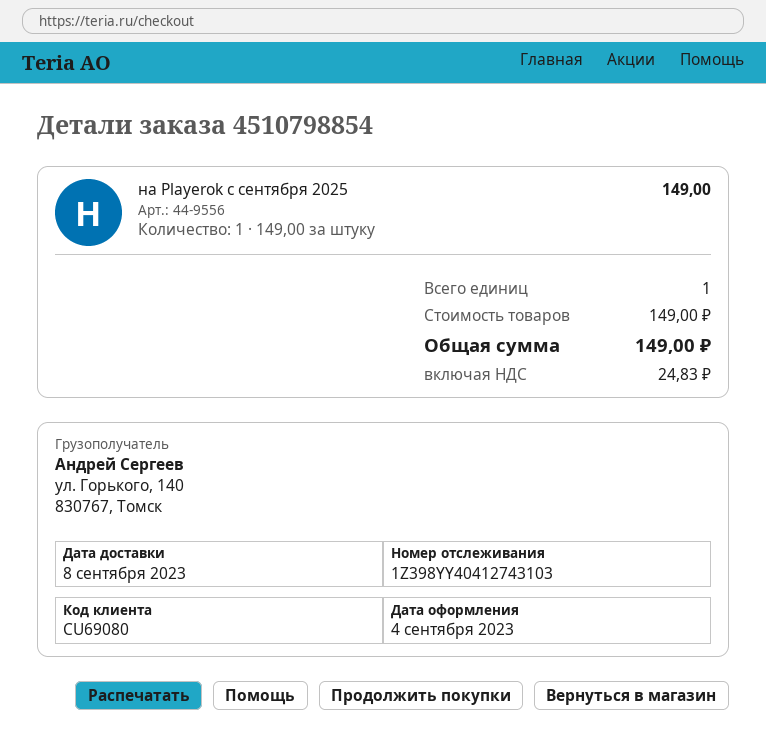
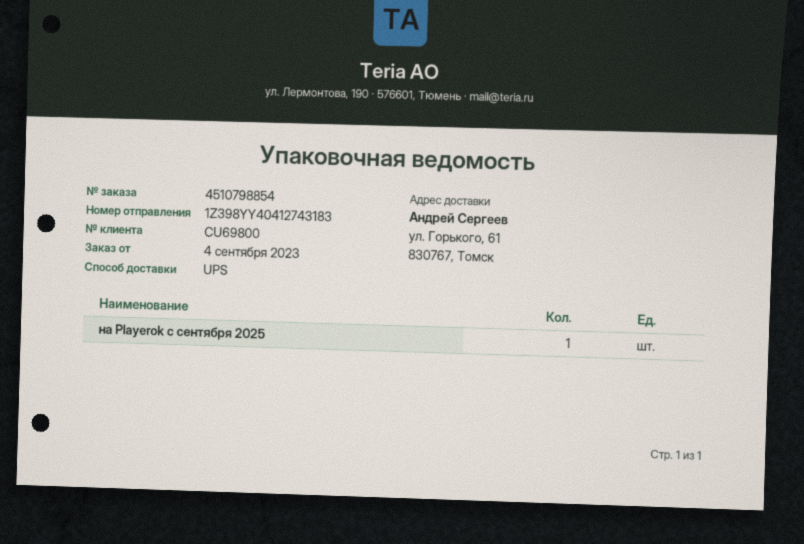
customer number: CU69080 -> CU69800
tracking number: 1Z398YY40412743103 -> 1Z398YY40412743183
ship to: ул. Горького, 140, 830767, Томск -> ул. Горького, 61, 830767, Томск

